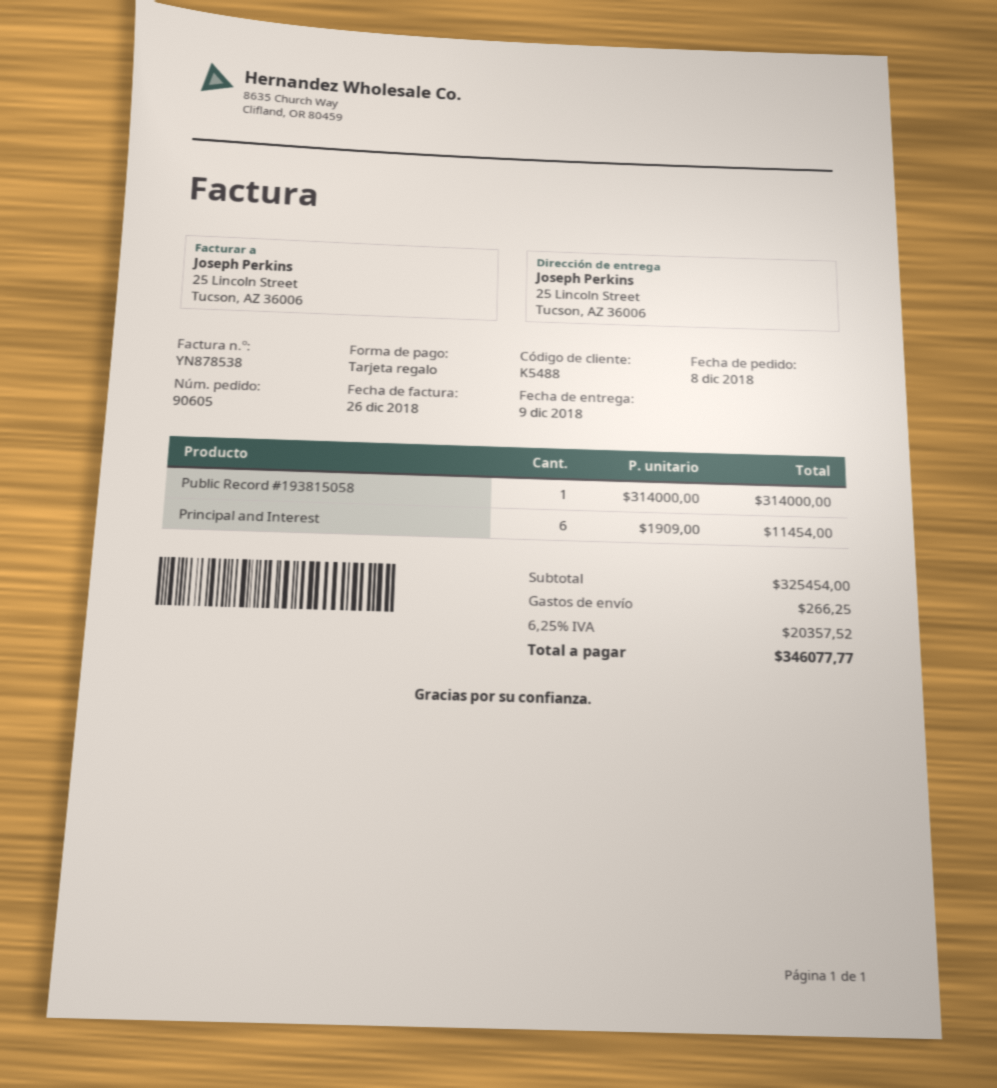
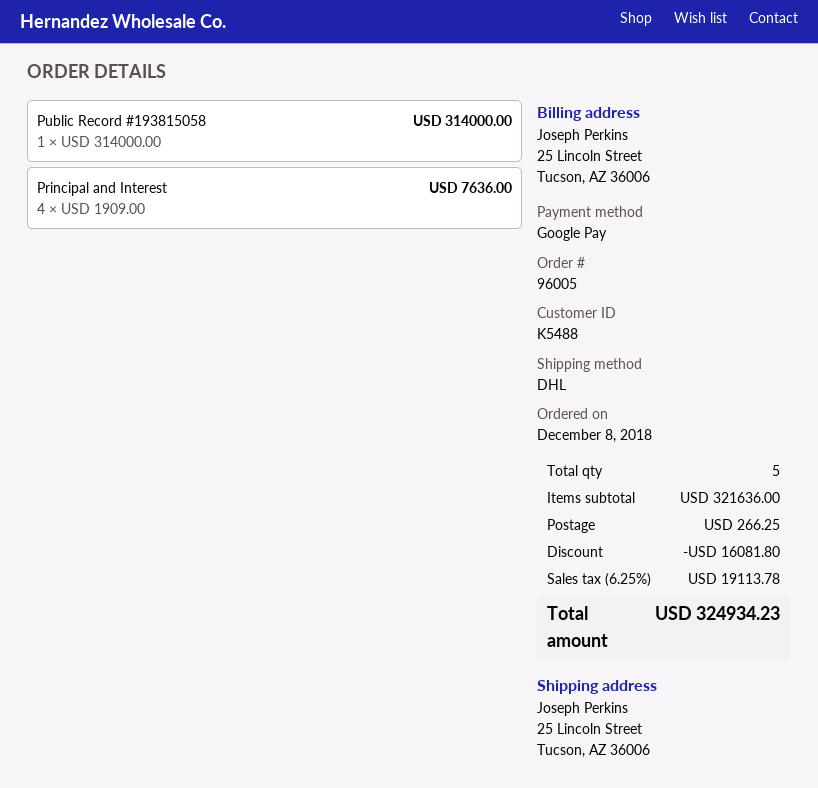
order number: 90605 -> 96005
payment method: gift card -> Google Pay
Principal and Interest: 6 x 1909.00 = 11454.00 -> 4 x 1909.00 = 7636.00
subtotal: 325454.00 -> 321636.00
discount: none -> 16081.80
tax: 6.25% = 20357.52 -> 6.25% = 19113.78
total: 346077.77 -> 324934.23

